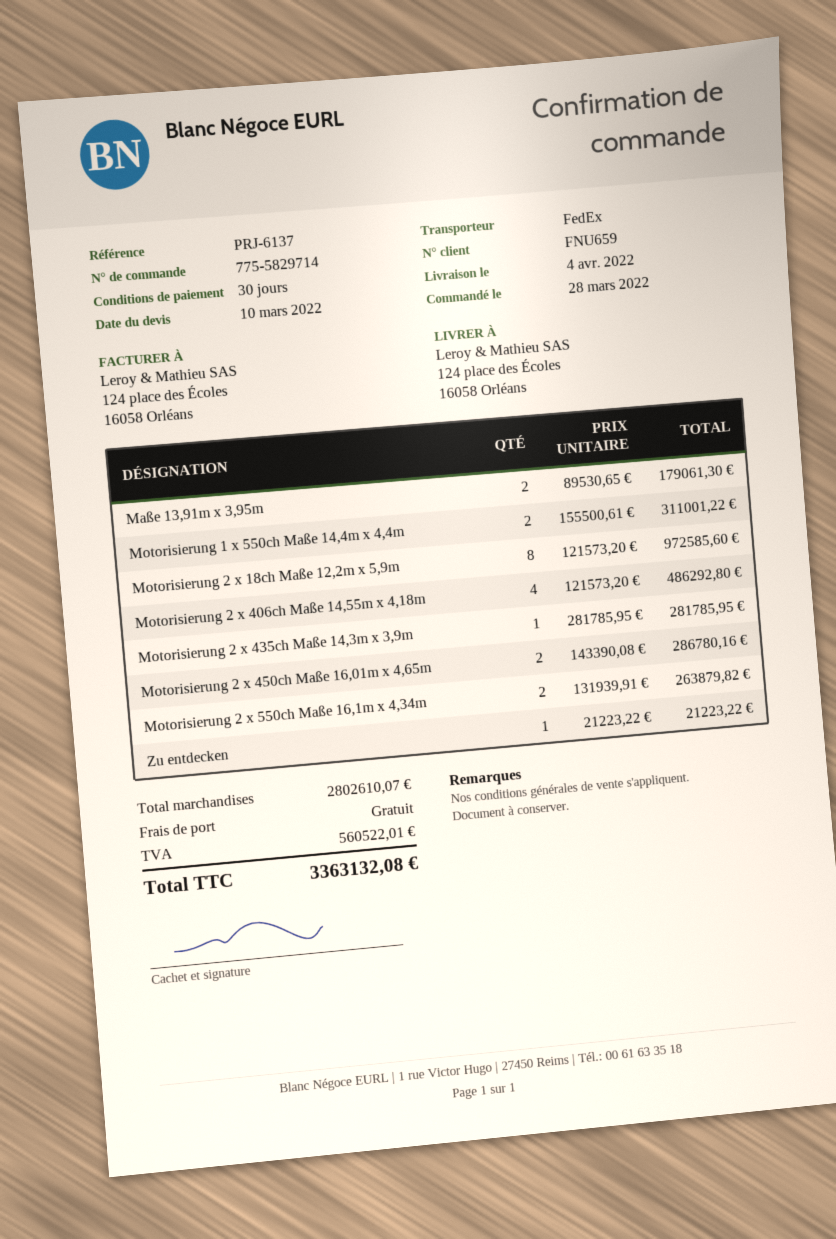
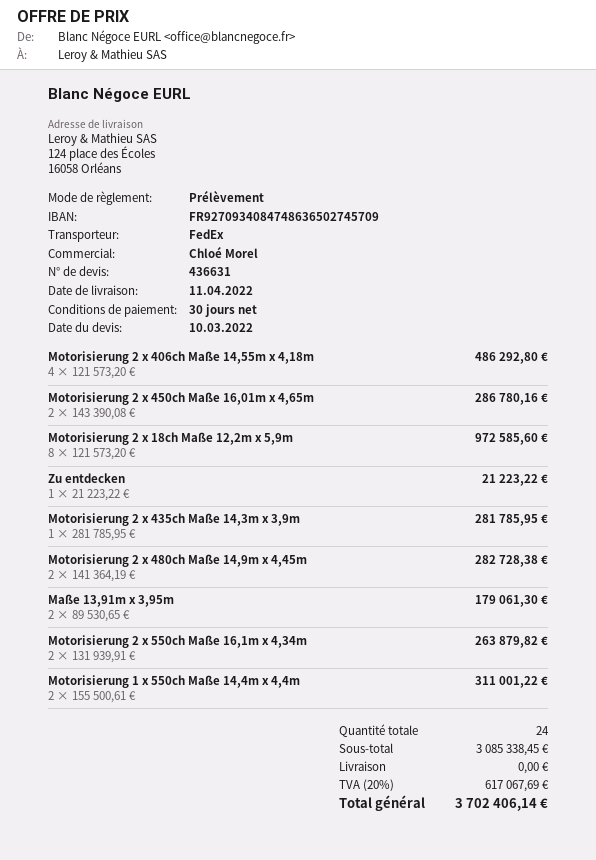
delivery date: 2022-04-04 -> 2022-04-11
Motorisierung 2 x 480ch Maße 14,9m x 4,45m: none -> 2 x 141364.19 = 282728.38
subtotal: 2802610.07 -> 3085338.45
tax: 560522.01 -> 617067.69
total: 3363132.08 -> 3702406.14

